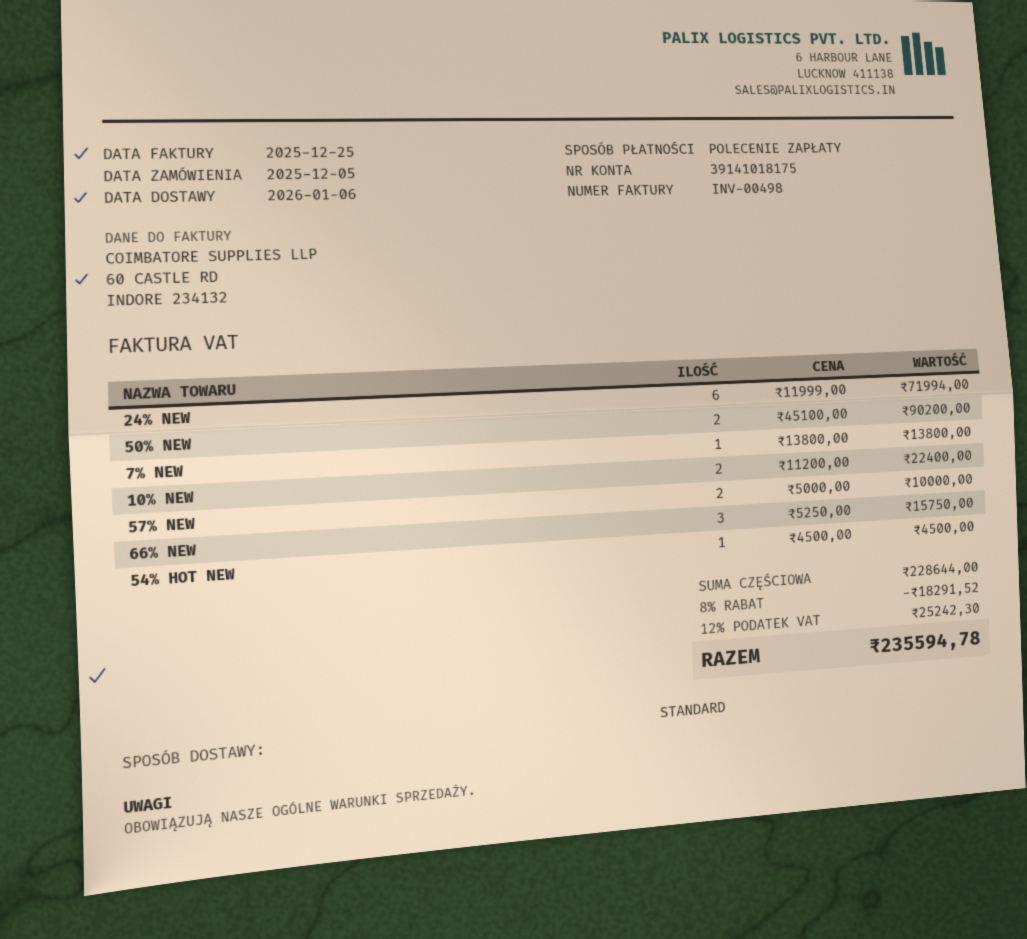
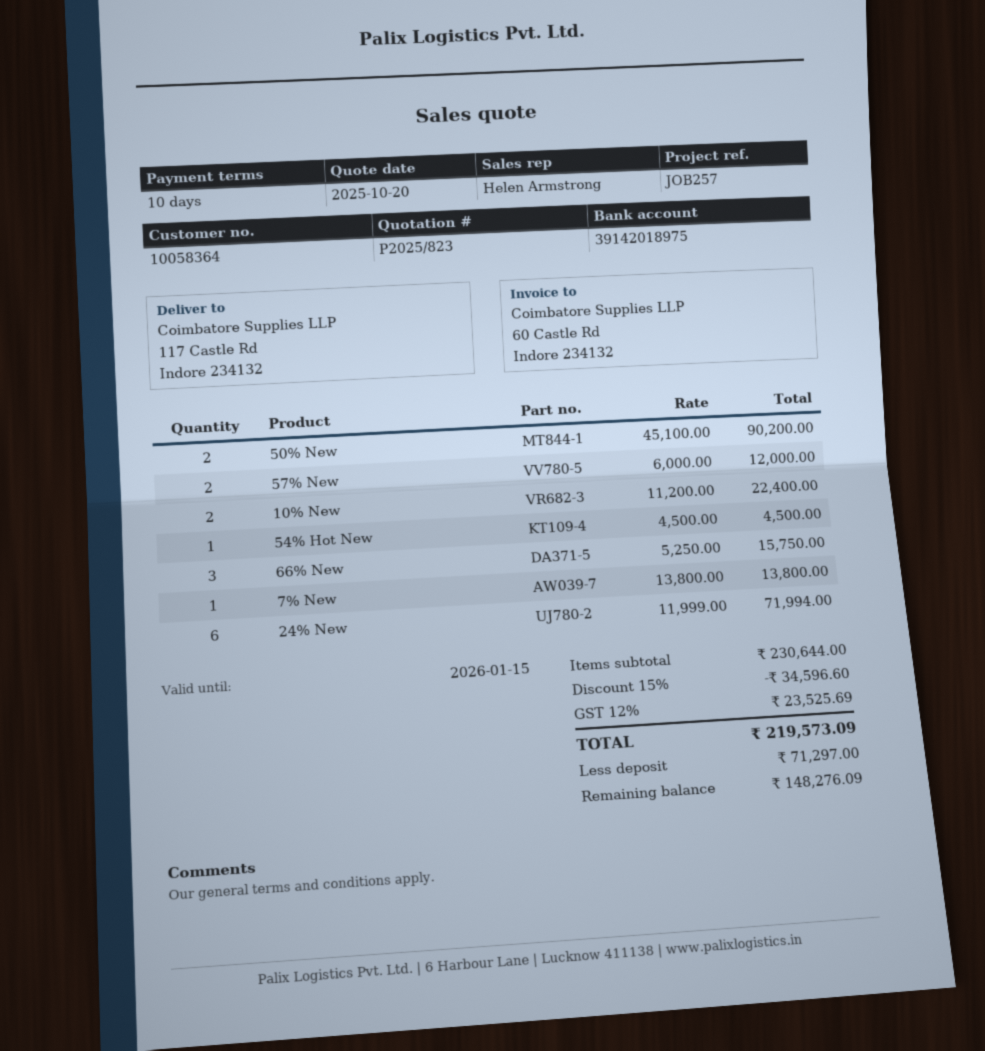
bank account: 39141018175 -> 39142018975
57% NEW: 2 x 5000.00 = 10000.00 -> 2 x 6000.00 = 12000.00
subtotal: 228644.00 -> 230644.00
discount: 8% = 18291.52 -> 15% = 34596.60
tax: 12% = 25242.30 -> 12% = 23525.69
total: 235594.78 -> 219573.09

